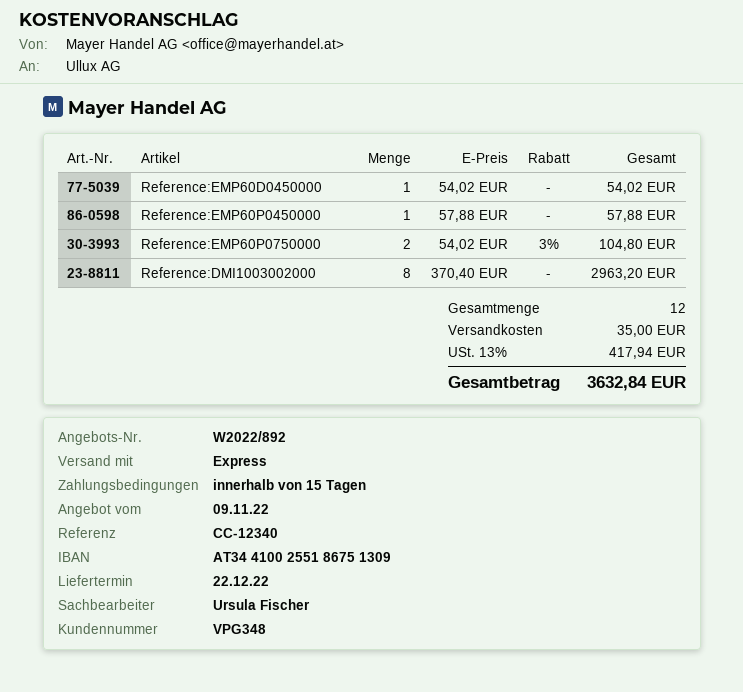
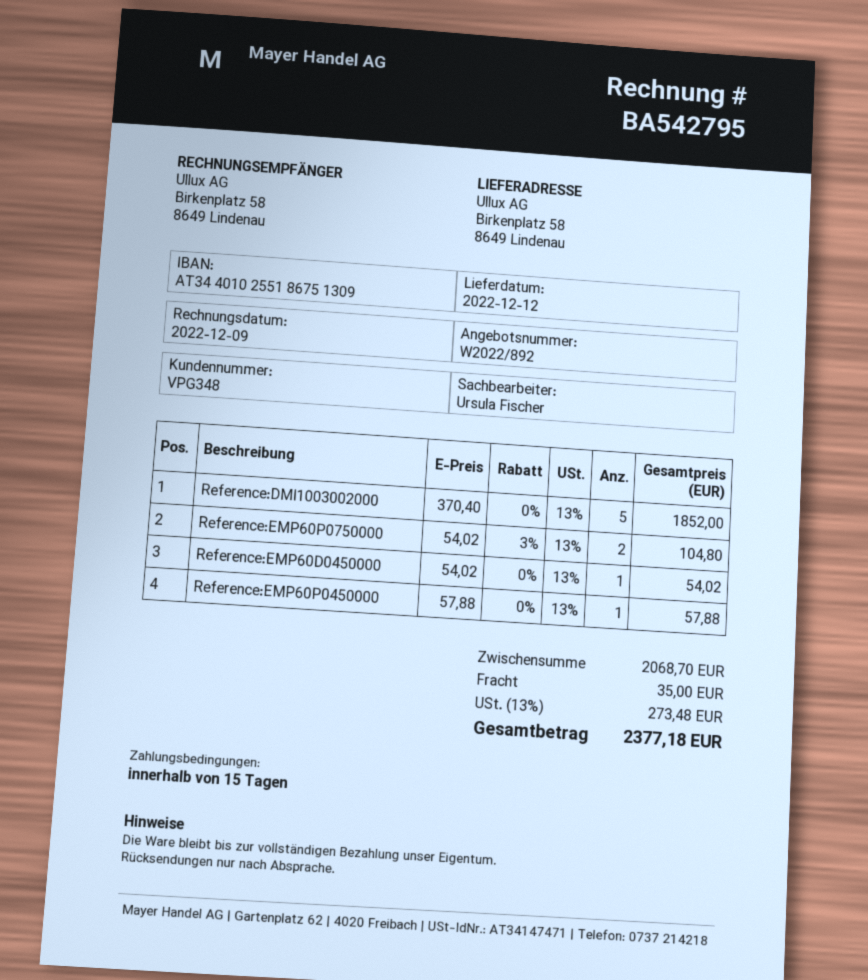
delivery date: 2022-12-22 -> 2022-12-12
bank account: AT344100255186751309 -> AT344010255186751309
Reference:DMI1003002000: 8 x 370.40 = 2963.20 -> 5 x 370.40 = 1852.00
tax: 13% = 417.94 -> 13% = 273.48
total: 3632.84 -> 2377.18

